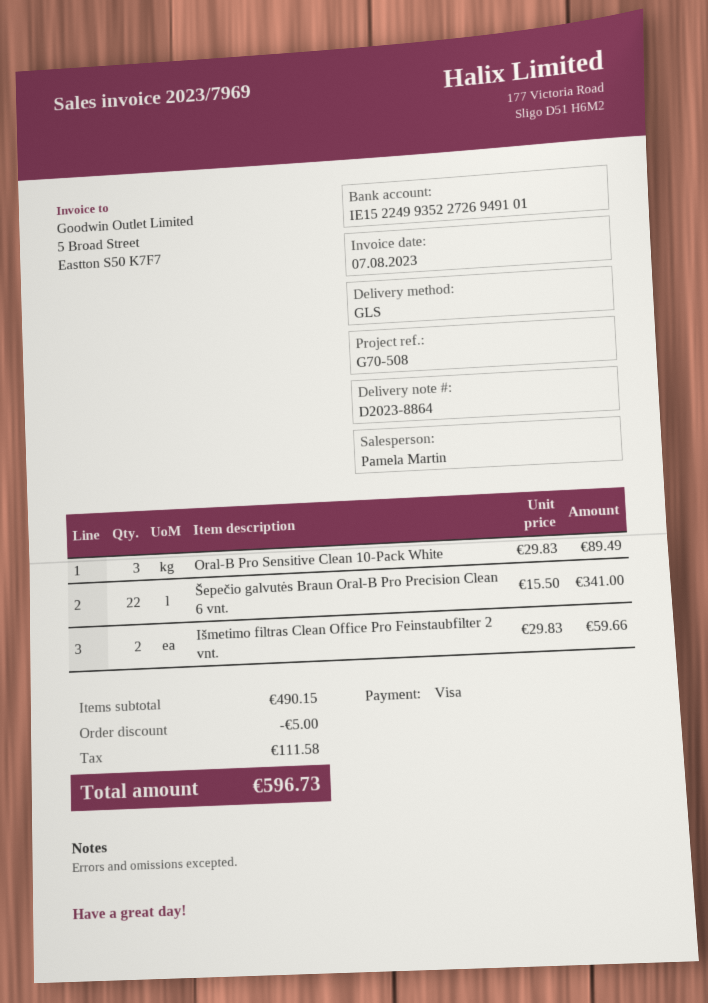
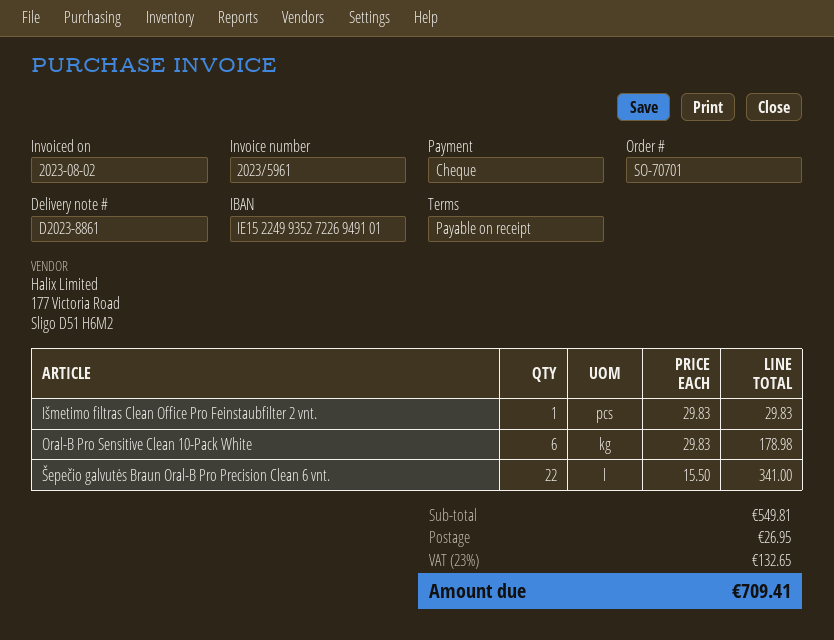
delivery note number: D2023-8864 -> D2023-8861
invoice number: 2023/7969 -> 2023/5961
invoice date: 2023-08-07 -> 2023-08-02
payment method: Visa -> cheque
bank account: IE15224993522726949101 -> IE15224993527226949101
Oral-B Pro Sensitive Clean 10-Pack White: 3 x 29.83 = 89.49 -> 6 x 29.83 = 178.98
Išmetimo filtras Clean Office Pro Feinstaubfilter 2 vnt.: 2 x 29.83 = 59.66 -> 1 x 29.83 = 29.83
subtotal: 490.15 -> 549.81
discount: 5.00 -> none
shipping: none -> 26.95
tax: 111.58 -> 132.65
total: 596.73 -> 709.41

